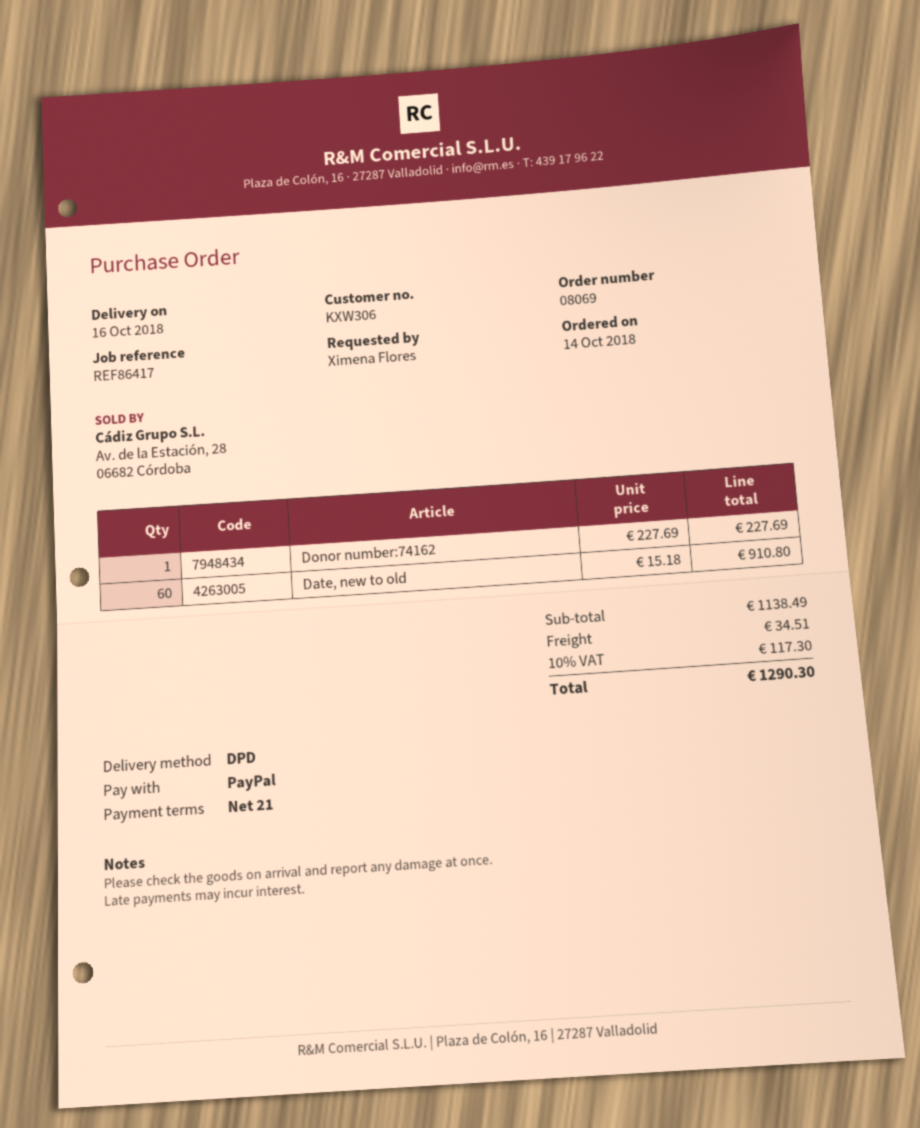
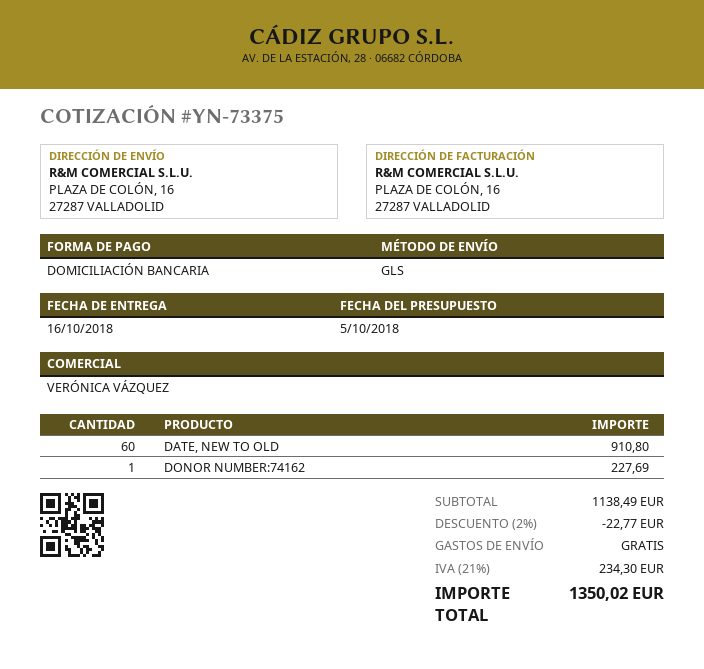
payment method: PayPal -> direct debit
shipping method: DPD -> GLS
discount: none -> 2% = 22.77
shipping: 34.51 -> 0.00
tax: 10% = 117.30 -> 21% = 234.30
total: 1290.30 -> 1350.02

